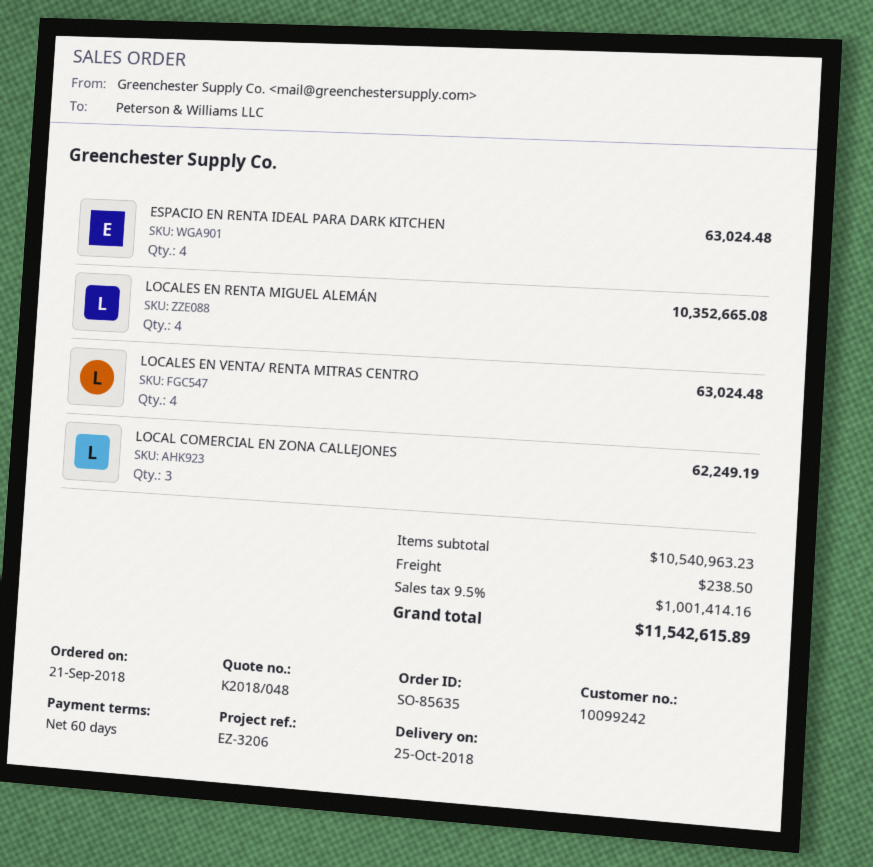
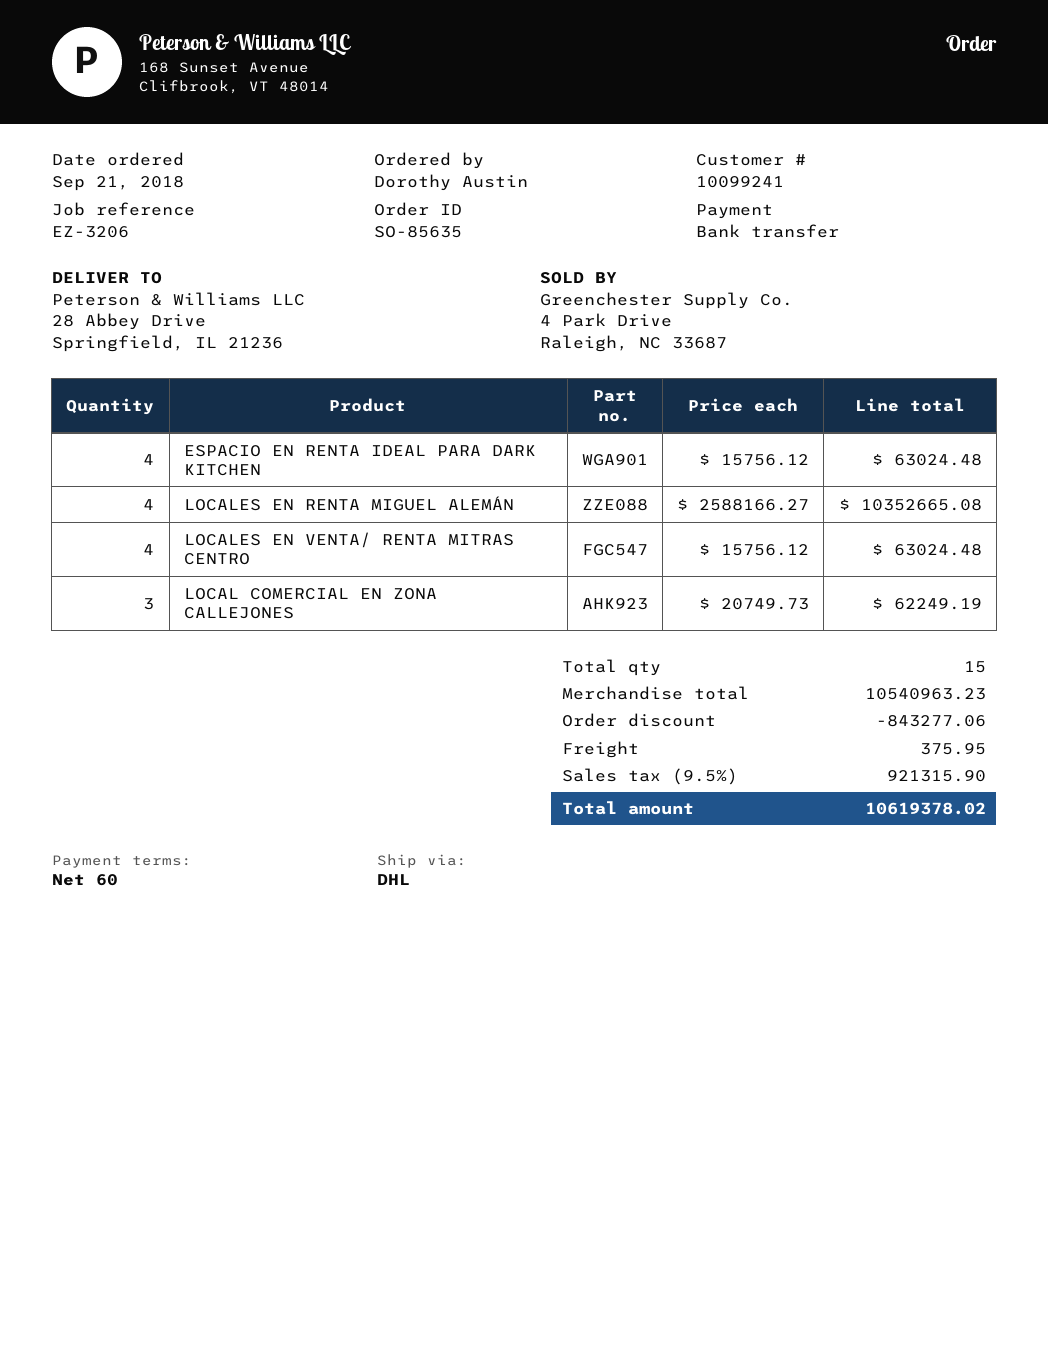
customer number: 10099242 -> 10099241
discount: none -> 843277.06
shipping: 238.50 -> 375.95
tax: 9.5% = 1001414.16 -> 9.5% = 921315.90
total: 11542615.89 -> 10619378.02

